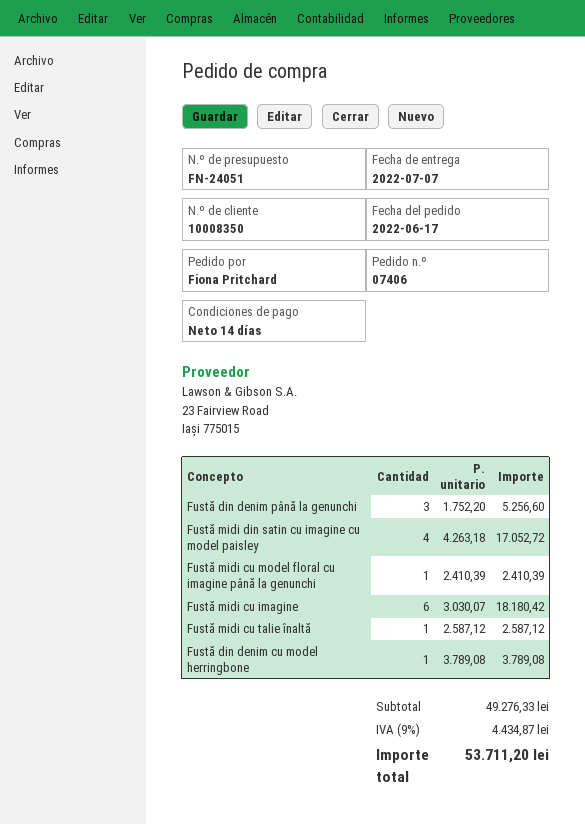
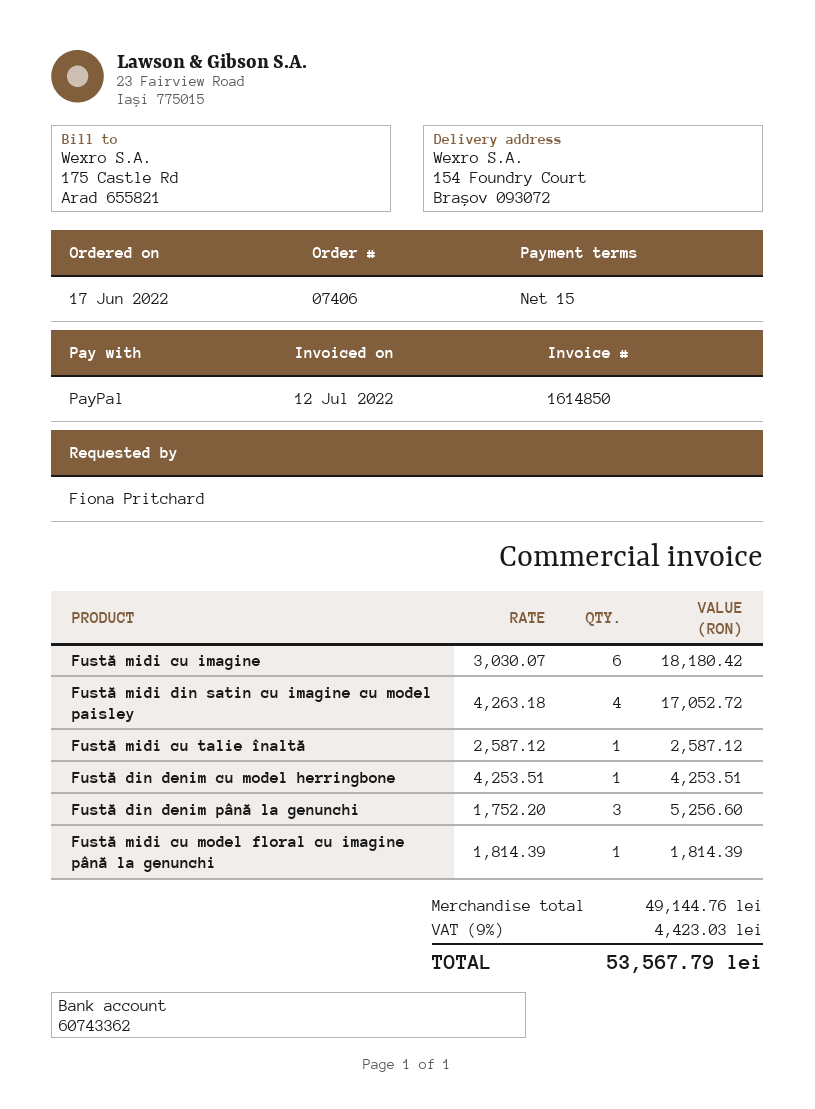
payment terms: 14 days -> 15 days
Fustă midi cu model floral cu imagine până la genunchi: 1 x 2410.39 = 2410.39 -> 1 x 1814.39 = 1814.39
Fustă din denim cu model herringbone: 1 x 3789.08 = 3789.08 -> 1 x 4253.51 = 4253.51
subtotal: 49276.33 -> 49144.76
tax: 9% = 4434.87 -> 9% = 4423.03
total: 53711.20 -> 53567.79

